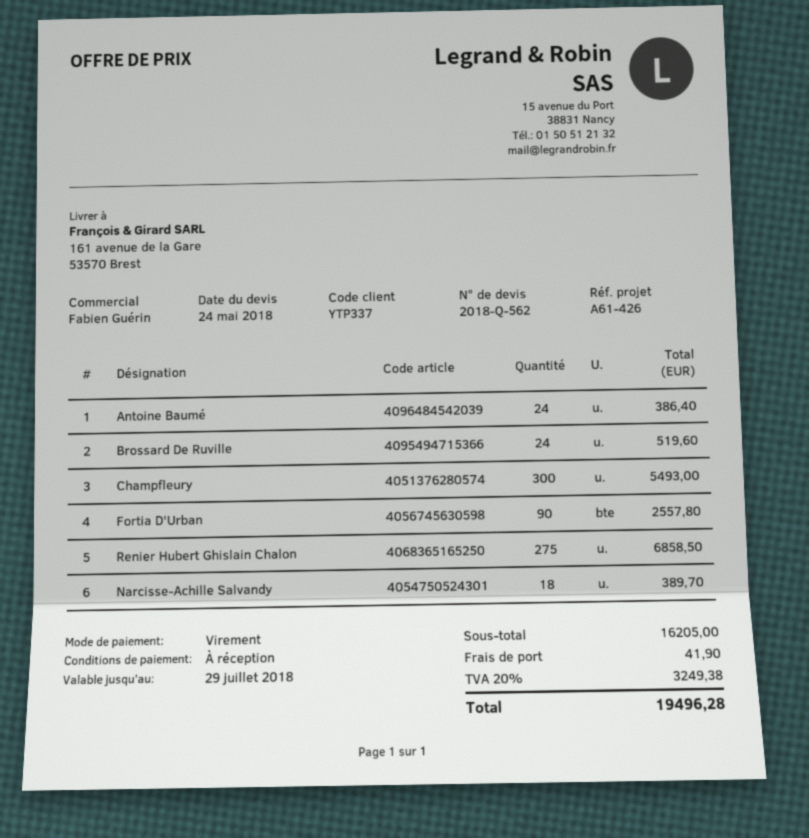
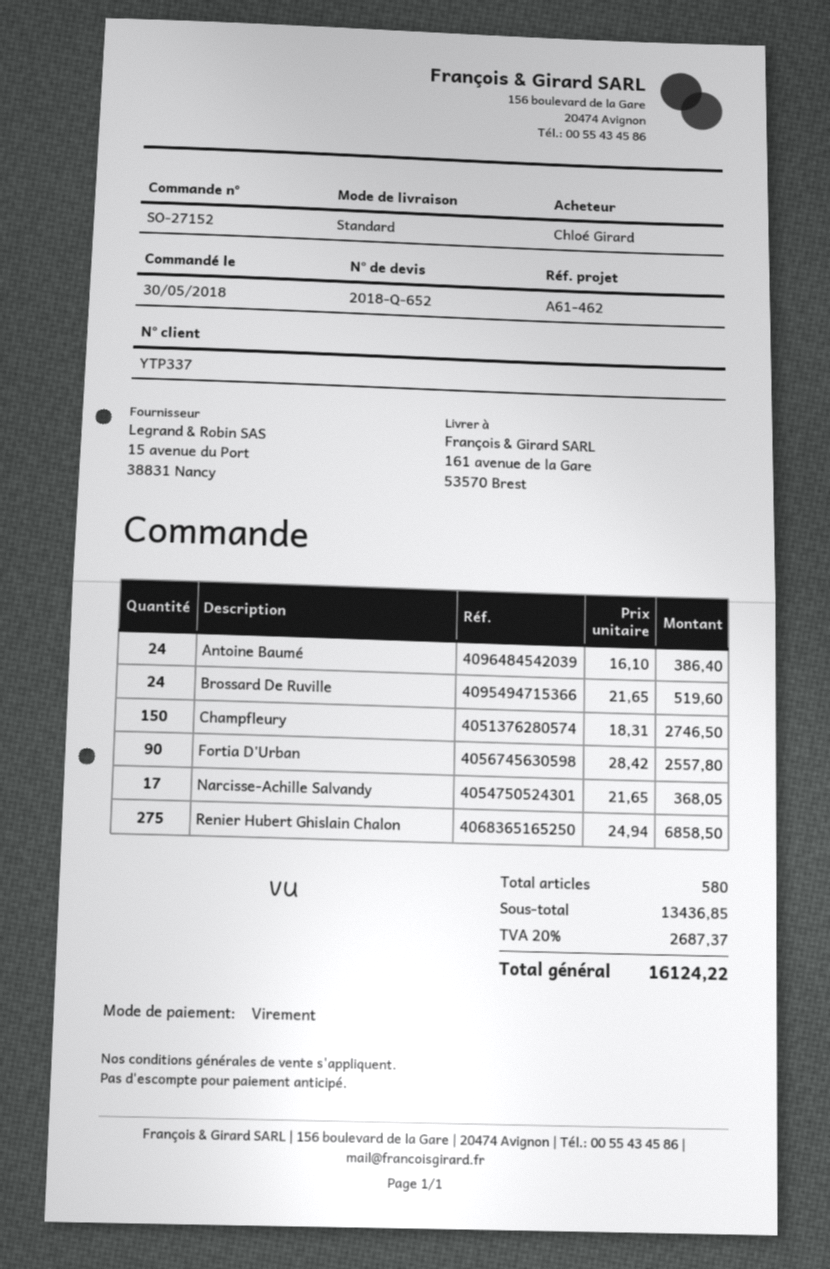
quote number: 2018-Q-562 -> 2018-Q-652
reference: A61-426 -> A61-462
Champfleury: 300 for 5493.00 -> 150 for 2746.50
Narcisse-Achille Salvandy: 18 for 389.70 -> 17 for 368.05
subtotal: 16205.00 -> 13436.85
shipping: 41.90 -> none
tax: 20% = 3249.38 -> 20% = 2687.37
total: 19496.28 -> 16124.22

